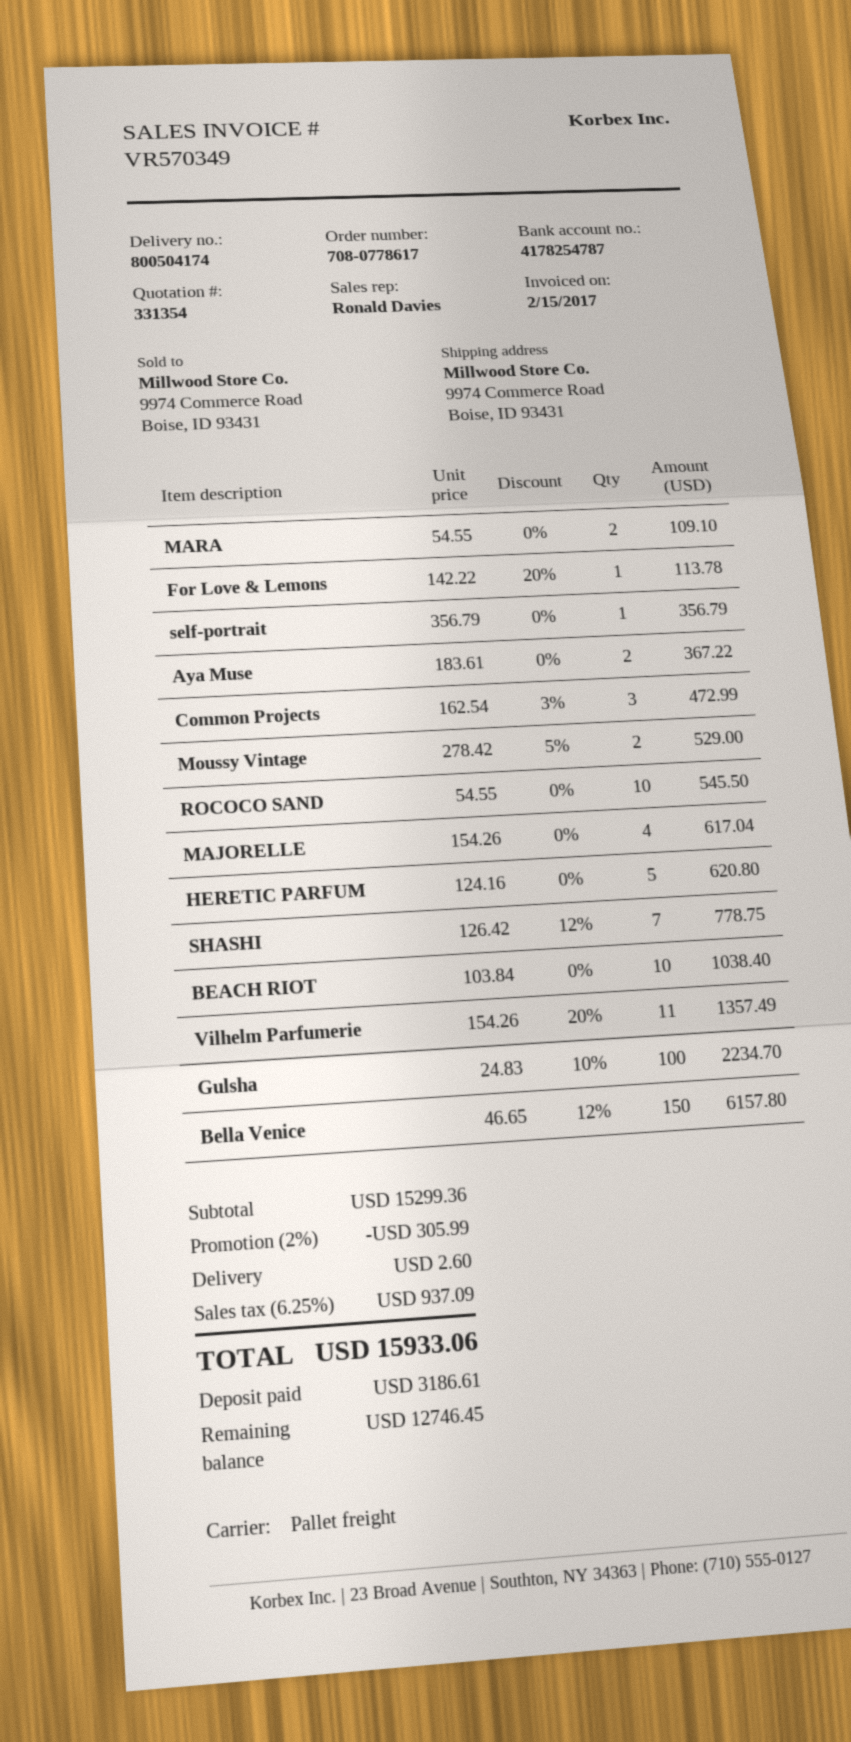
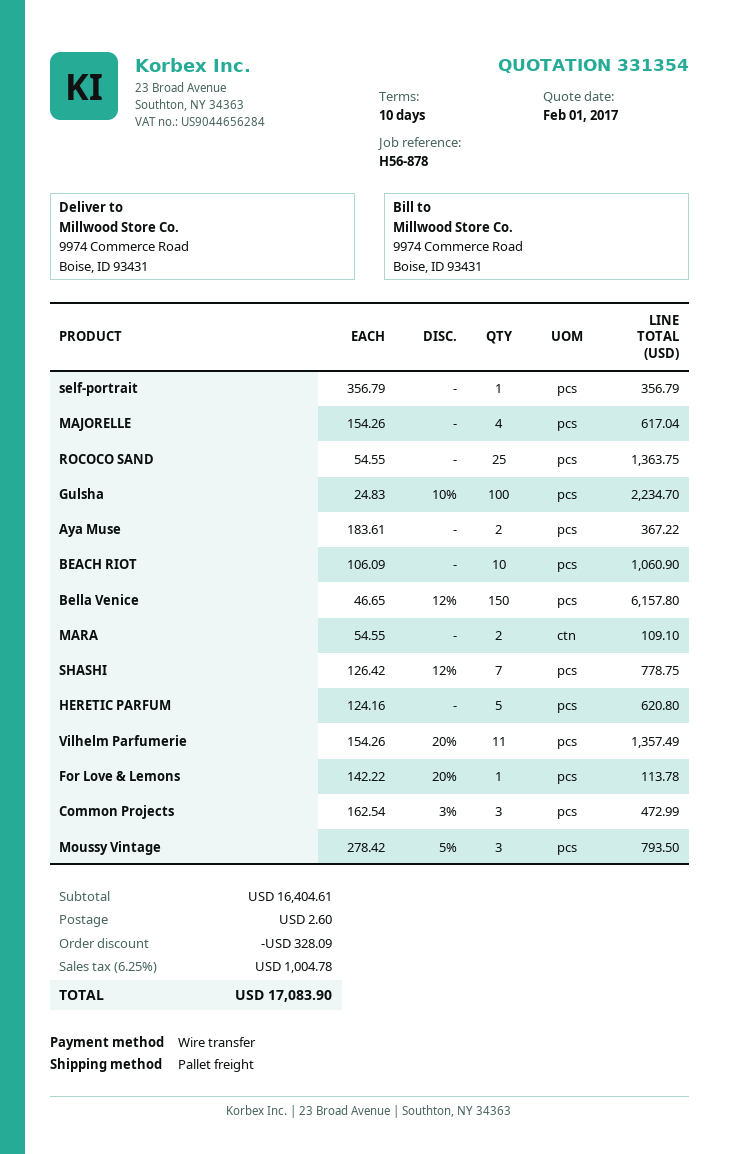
Moussy Vintage: 2 x 278.42 - 5% = 529.00 -> 3 x 278.42 - 5% = 793.50
ROCOCO SAND: 10 x 54.55 = 545.50 -> 25 x 54.55 = 1363.75
BEACH RIOT: 10 x 103.84 = 1038.40 -> 10 x 106.09 = 1060.90
subtotal: 15299.36 -> 16404.61
discount: 305.99 -> 328.09
tax: 6.25% = 937.09 -> 6.25% = 1004.78
total: 15933.06 -> 17083.90

